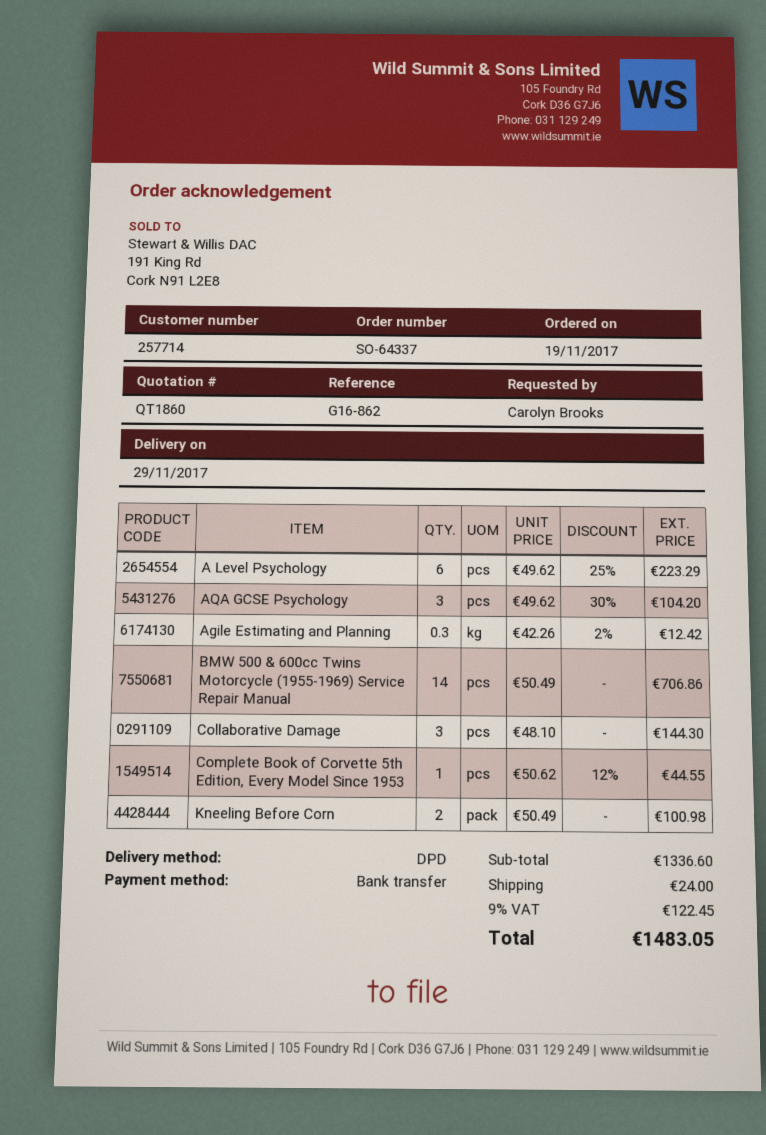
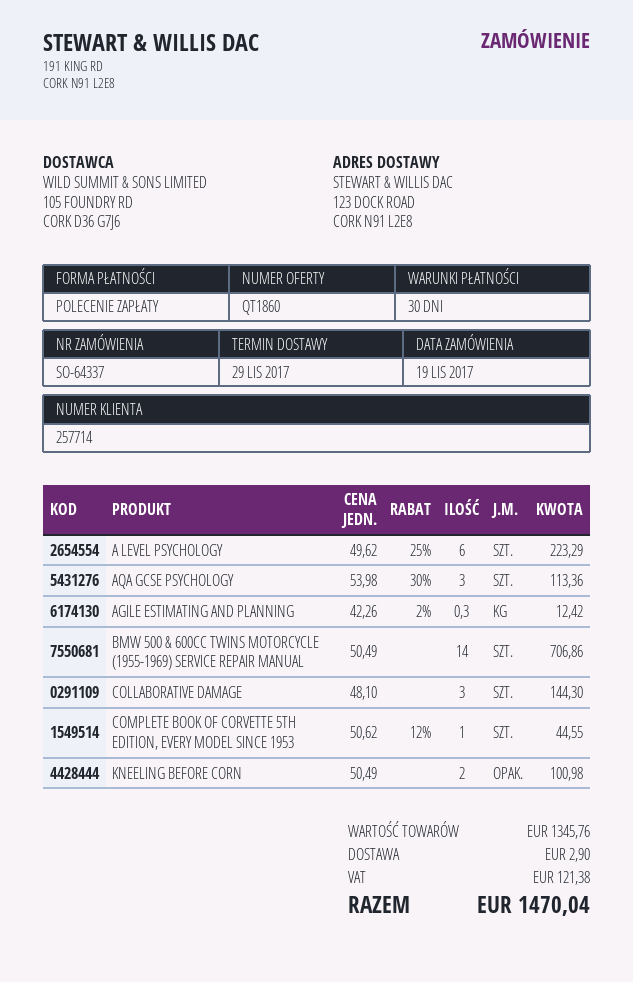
payment method: bank transfer -> direct debit
AQA GCSE Psychology: 3 x 49.62 - 30% = 104.20 -> 3 x 53.98 - 30% = 113.36
subtotal: 1336.60 -> 1345.76
shipping: 24.00 -> 2.90
tax: 122.45 -> 121.38
total: 1483.05 -> 1470.04

